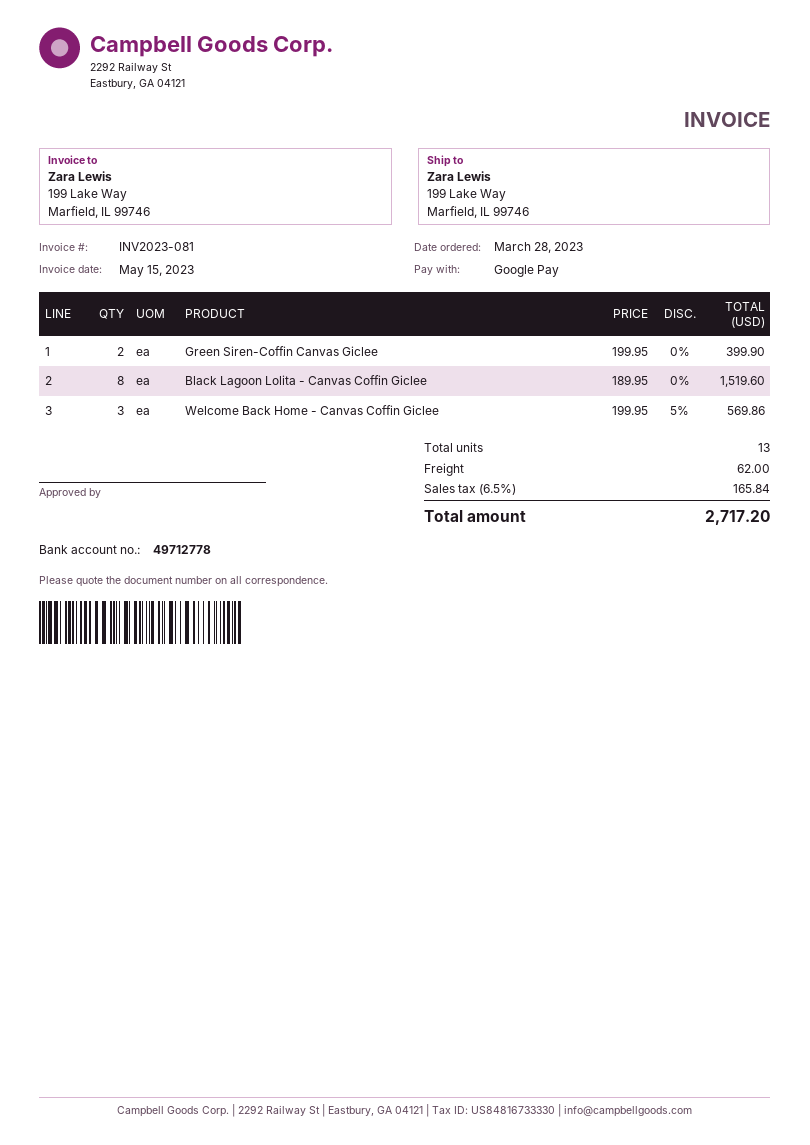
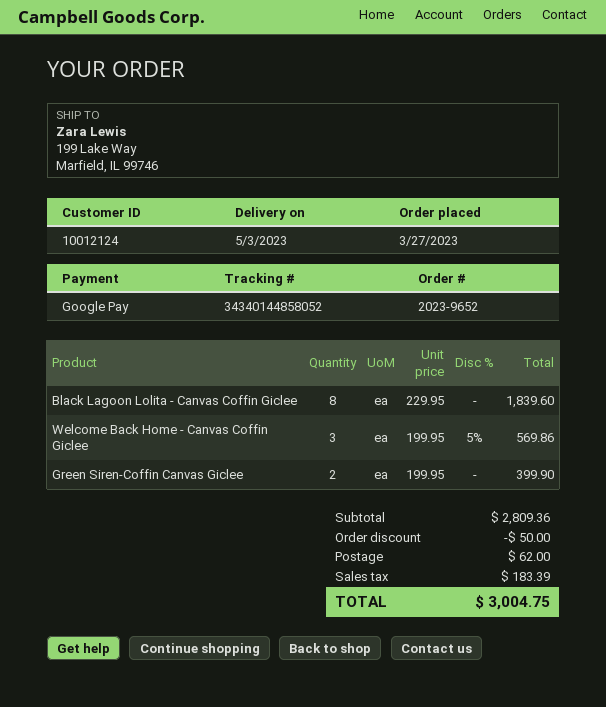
order date: 2023-03-28 -> 2023-03-27
Black Lagoon Lolita - Canvas Coffin Giclee: 8 x 189.95 = 1519.60 -> 8 x 229.95 = 1839.60
discount: none -> 50.00
tax: 165.84 -> 183.39
total: 2717.20 -> 3004.75

